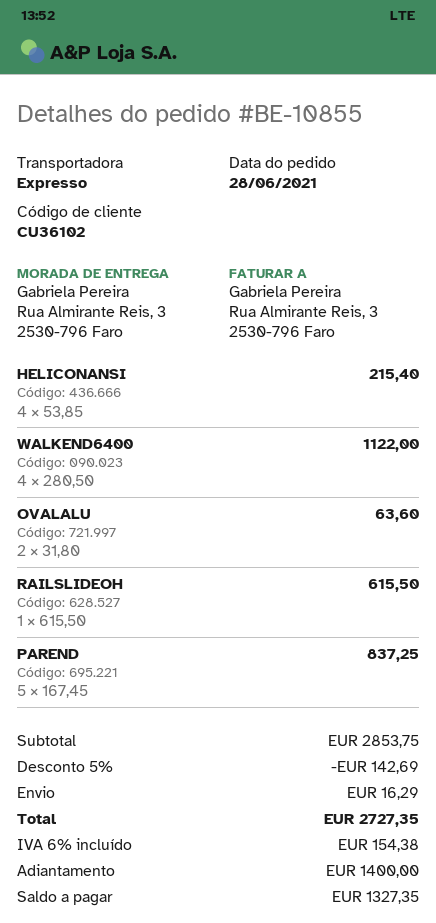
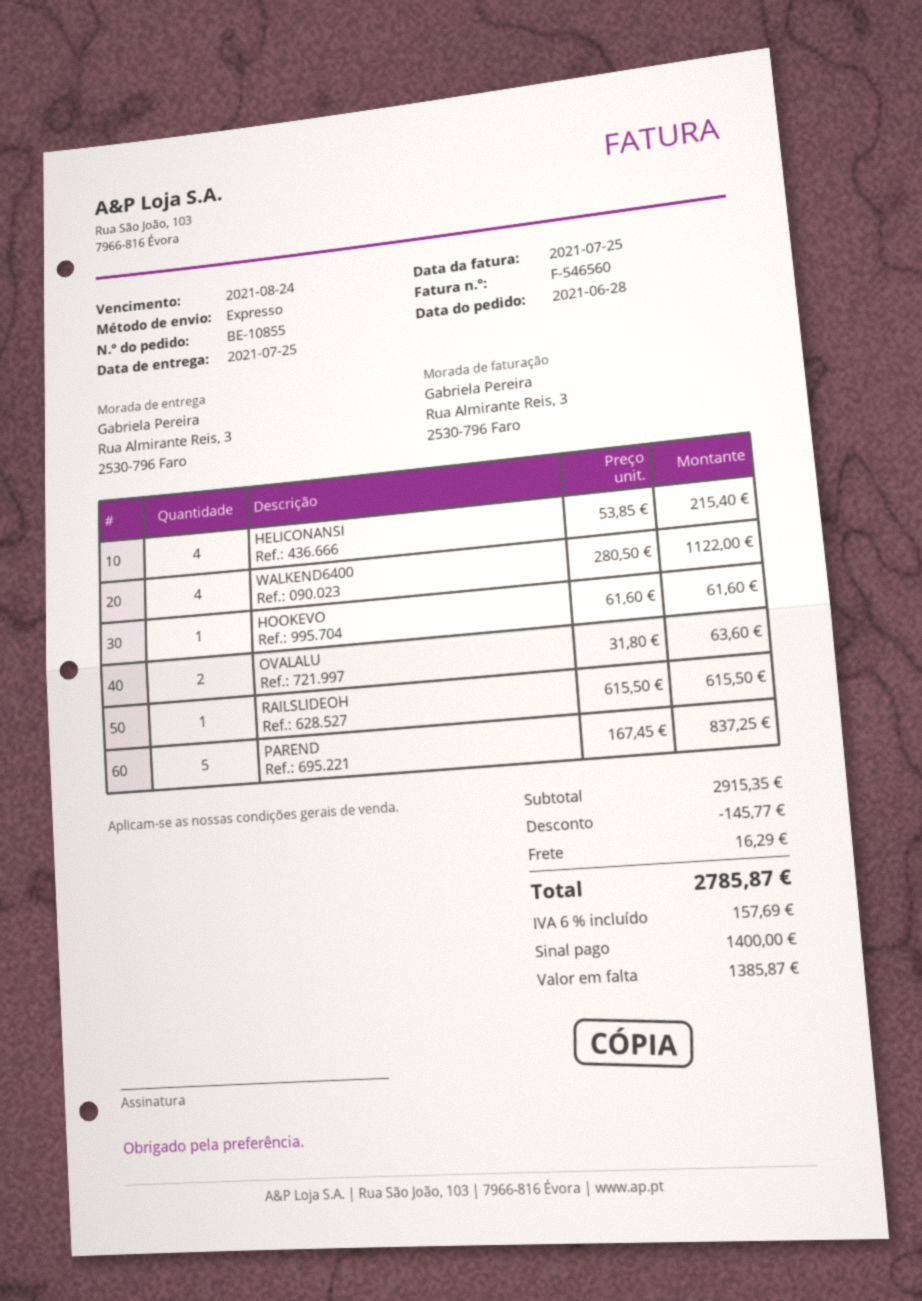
HOOKEVO: none -> 1 x 61.60 = 61.60
subtotal: 2853.75 -> 2915.35
discount: 142.69 -> 145.77
tax: 6% = 154.38 -> 6% = 157.69
total: 2727.35 -> 2785.87
balance: 1327.35 -> 1385.87

